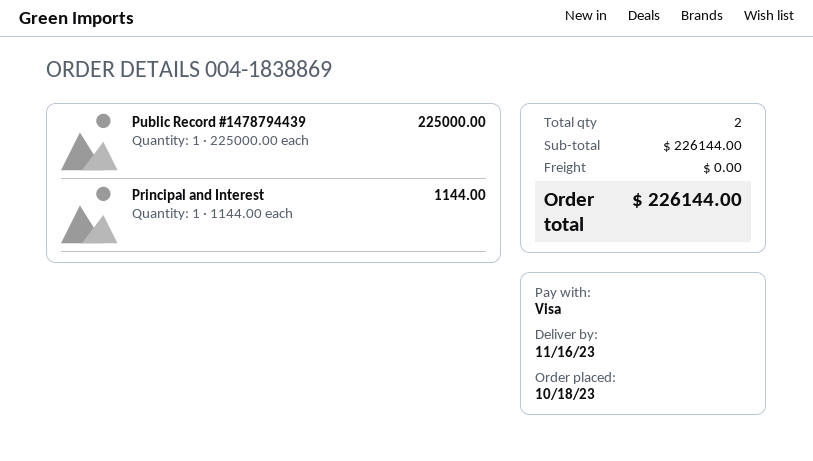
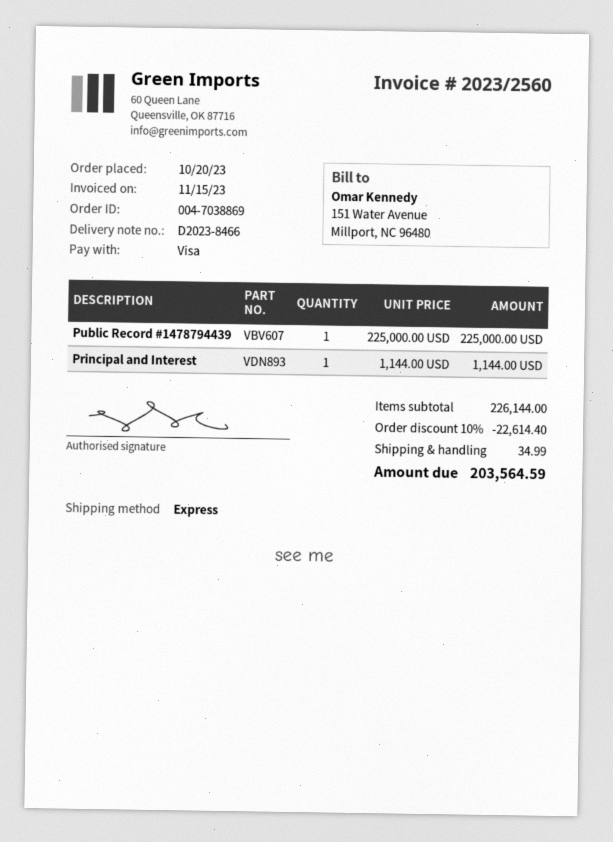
order number: 004-1838869 -> 004-7038869
order date: 2023-10-18 -> 2023-10-20
discount: none -> 10% = 22614.40
shipping: 0.00 -> 34.99
total: 226144.00 -> 203564.59

